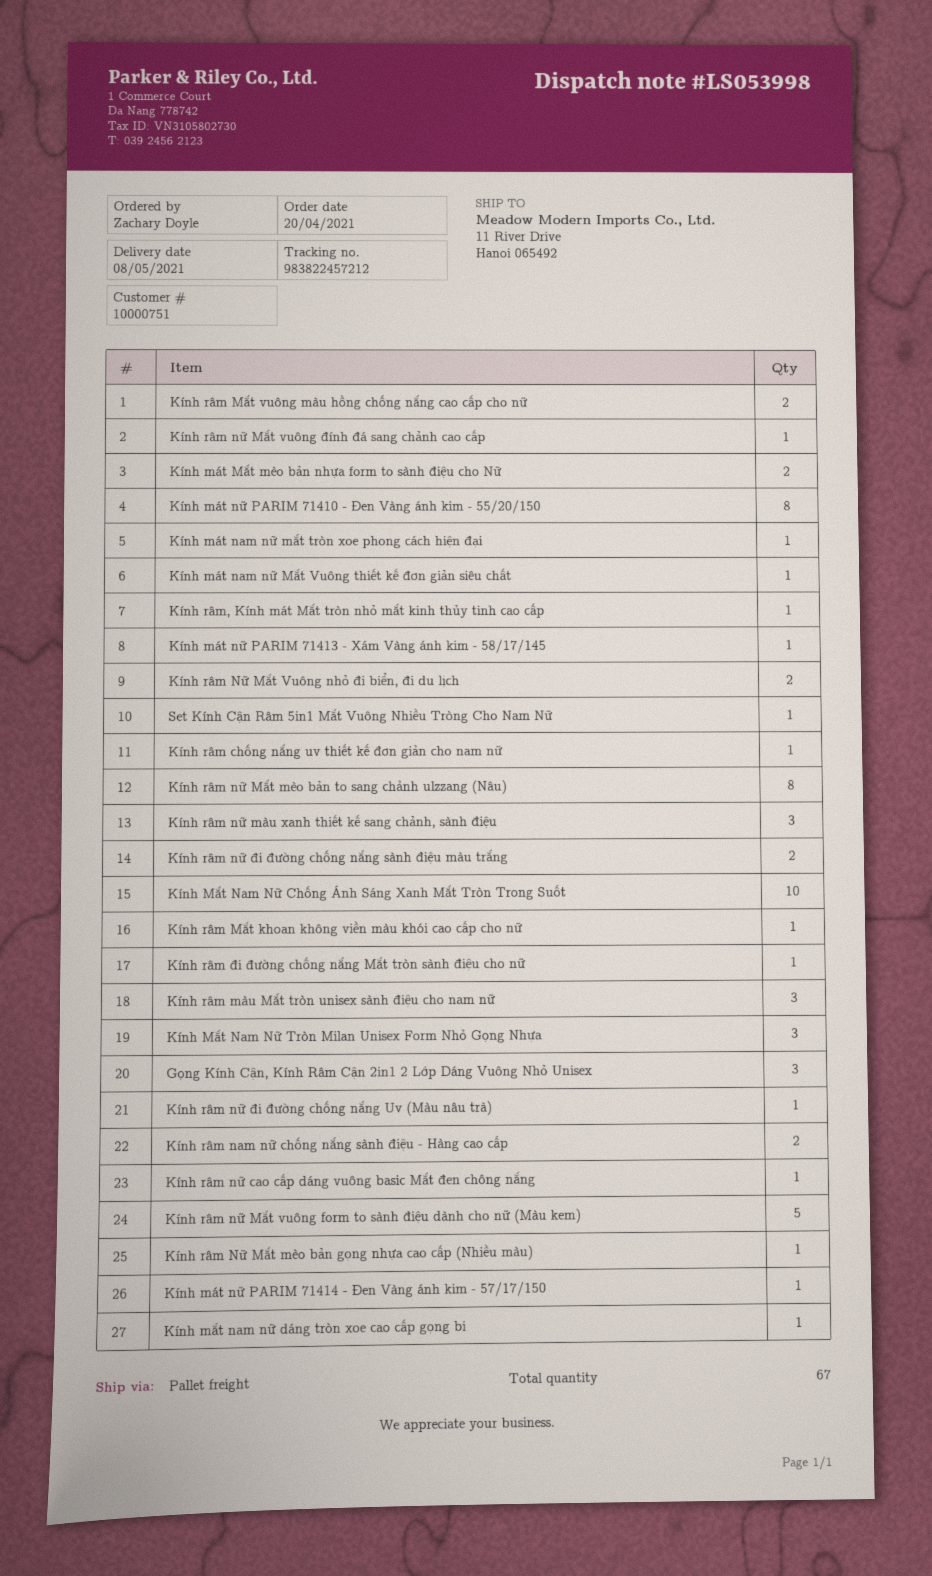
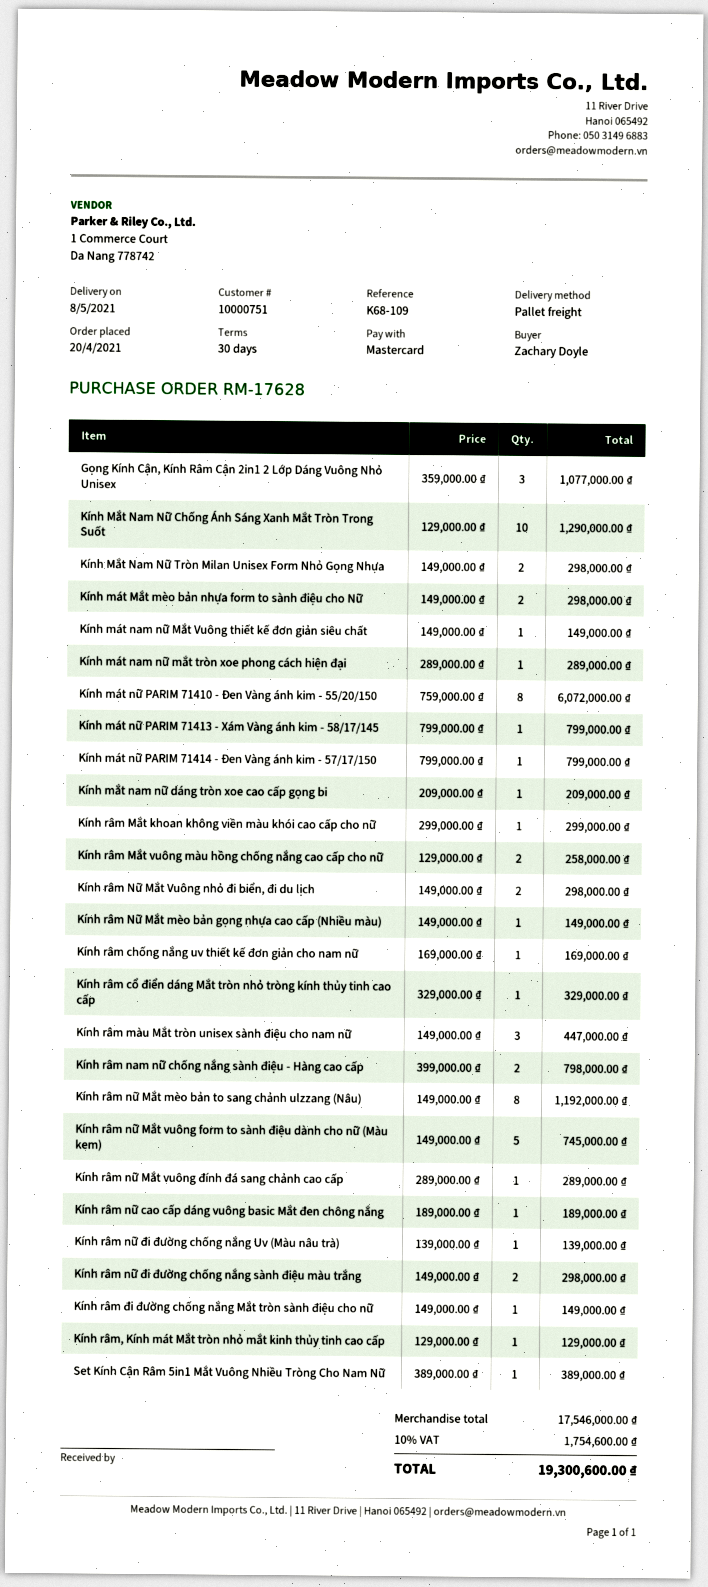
Kính râm nữ màu xanh thiết kế sang chảnh, sành điệu: 3 -> none
Kính Mắt Nam Nữ Tròn Milan Unisex Form Nhỏ Gọng Nhựa: 3 -> 2
Kính râm cổ điển dáng Mắt tròn nhỏ tròng kính thủy tinh cao cấp: none -> 1

